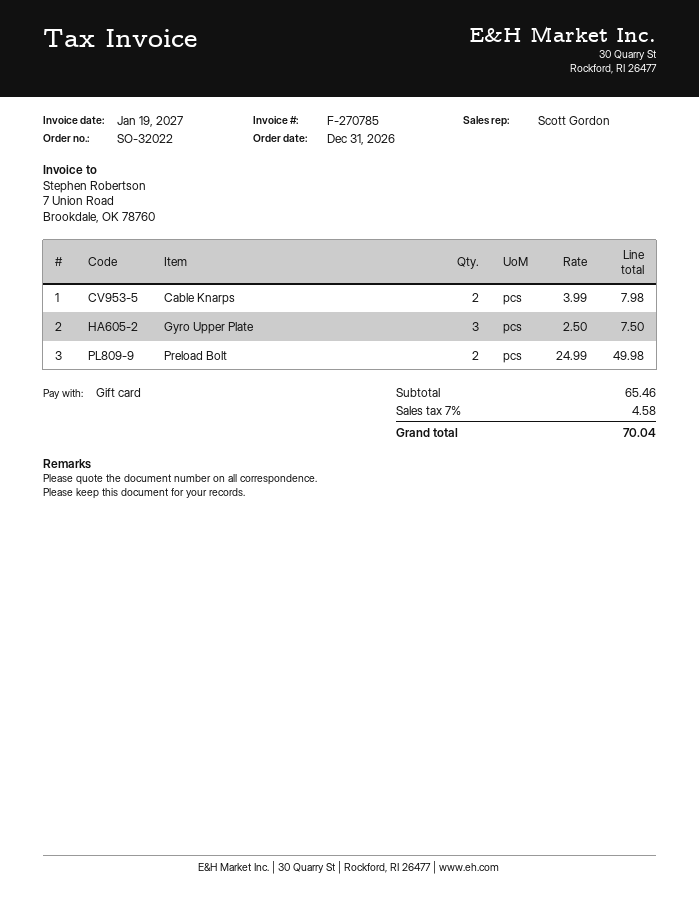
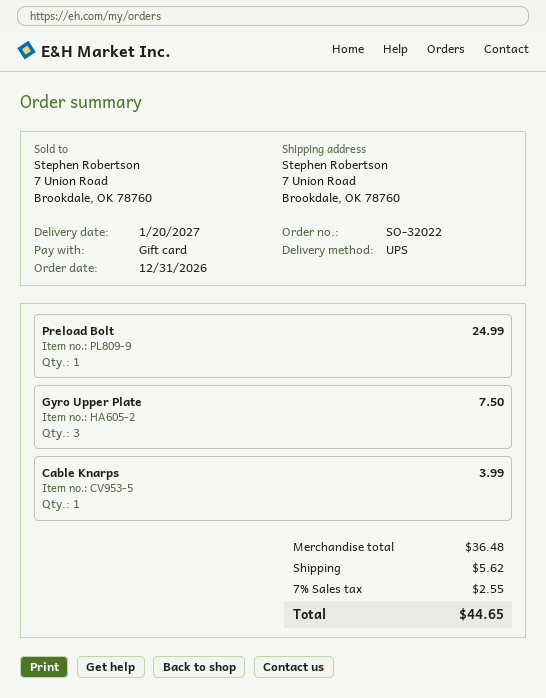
Cable Knarps: 2 for 7.98 -> 1 for 3.99
Preload Bolt: 2 for 49.98 -> 1 for 24.99
subtotal: 65.46 -> 36.48
shipping: none -> 5.62
tax: 7% = 4.58 -> 7% = 2.55
total: 70.04 -> 44.65

